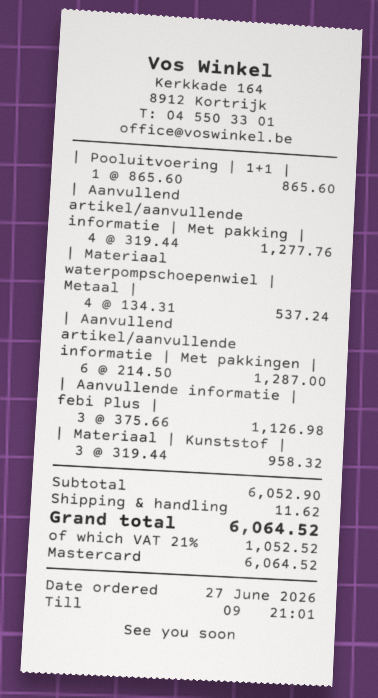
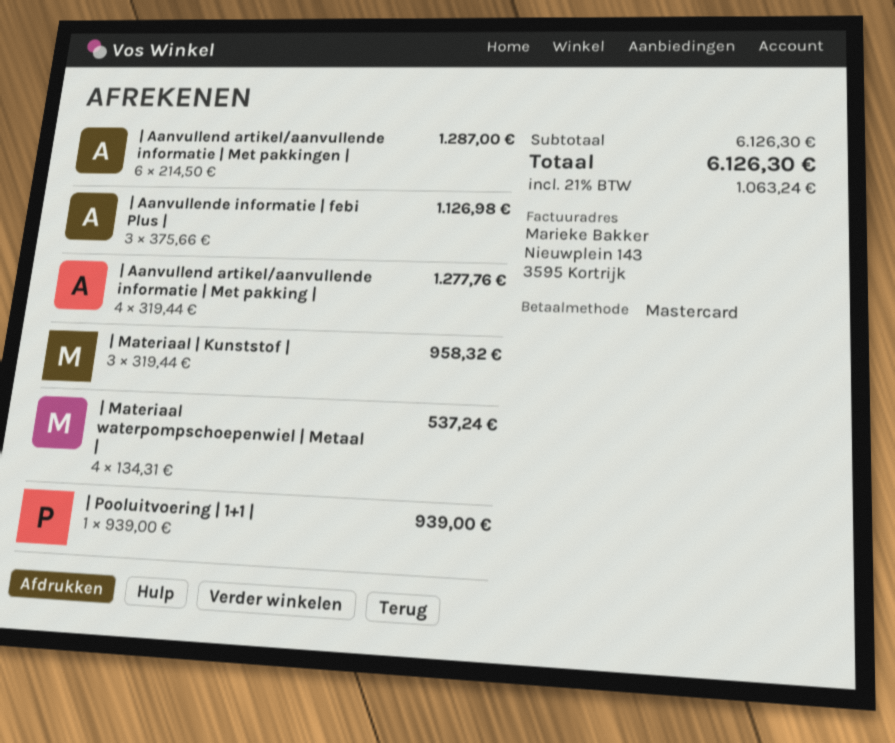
| Pooluitvoering | 1+1 |: 1 x 865.60 = 865.60 -> 1 x 939.00 = 939.00
subtotal: 6052.90 -> 6126.30
shipping: 11.62 -> none
tax: 21% = 1052.52 -> 21% = 1063.24
total: 6064.52 -> 6126.30

